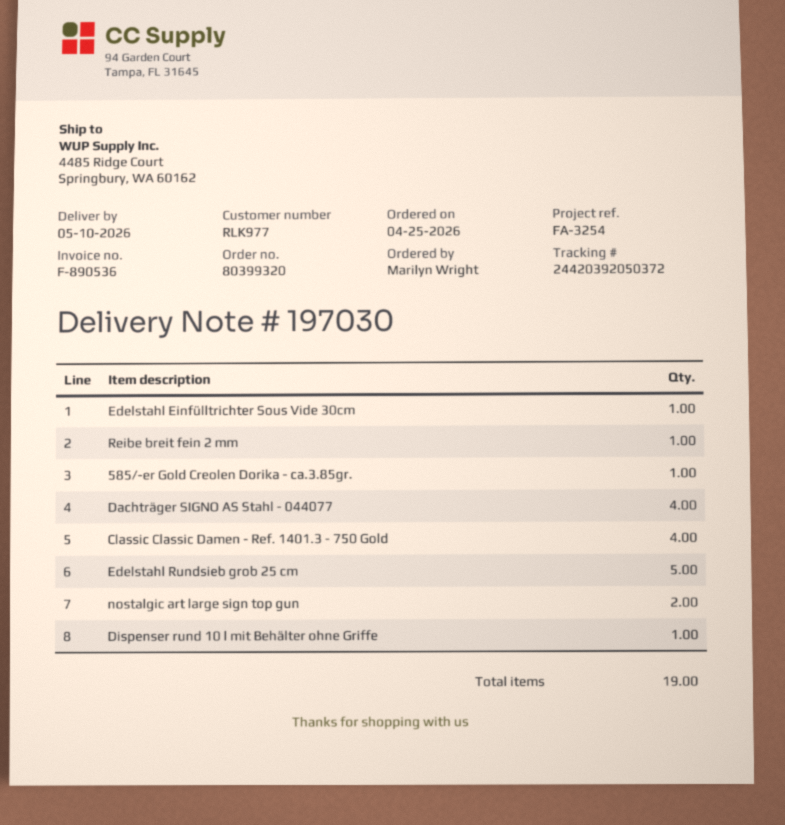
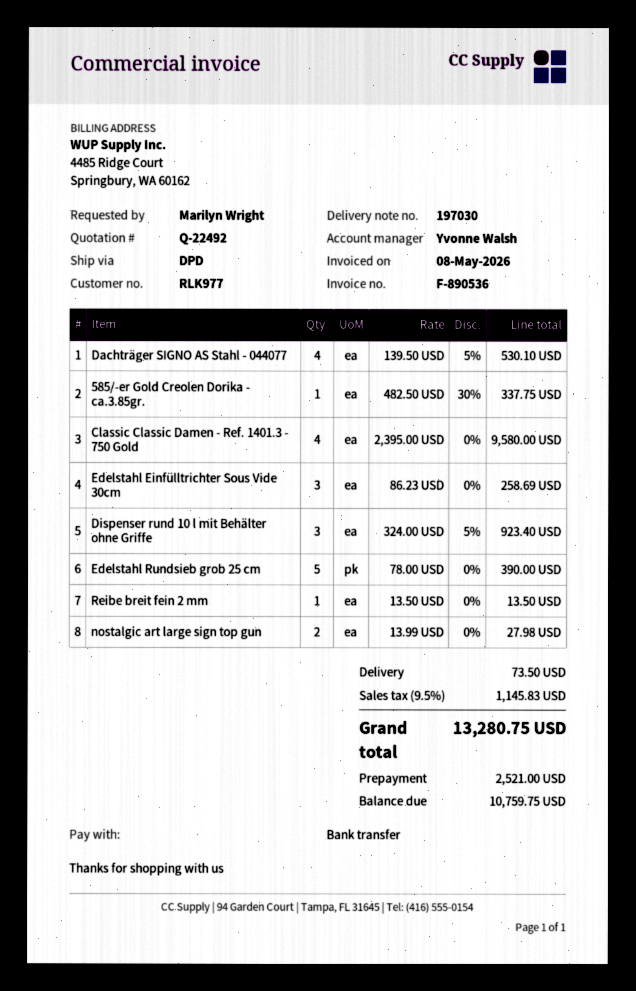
Edelstahl Einfülltrichter Sous Vide 30cm: 1 -> 3
Dispenser rund 10 l mit Behälter ohne Griffe: 1 -> 3

